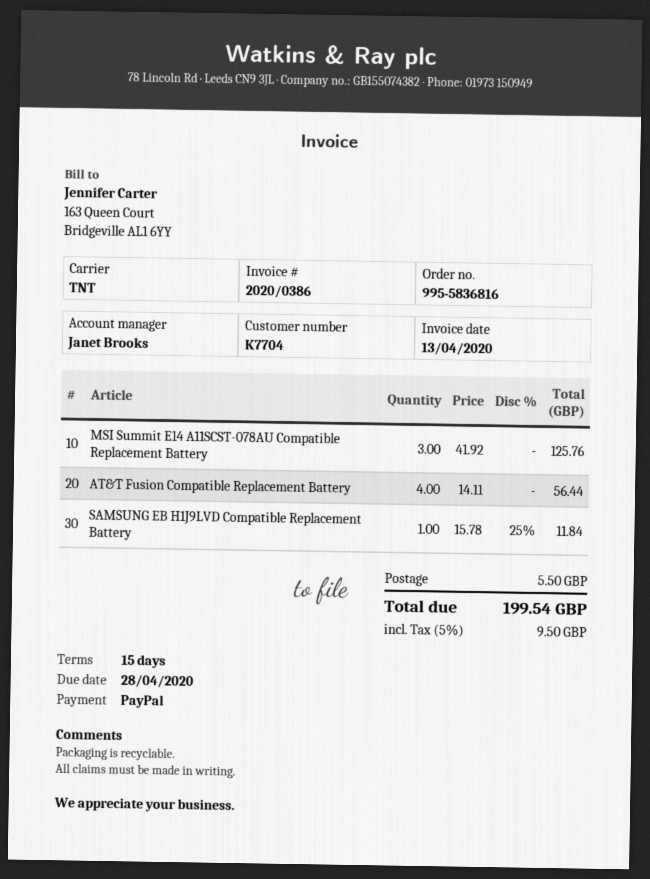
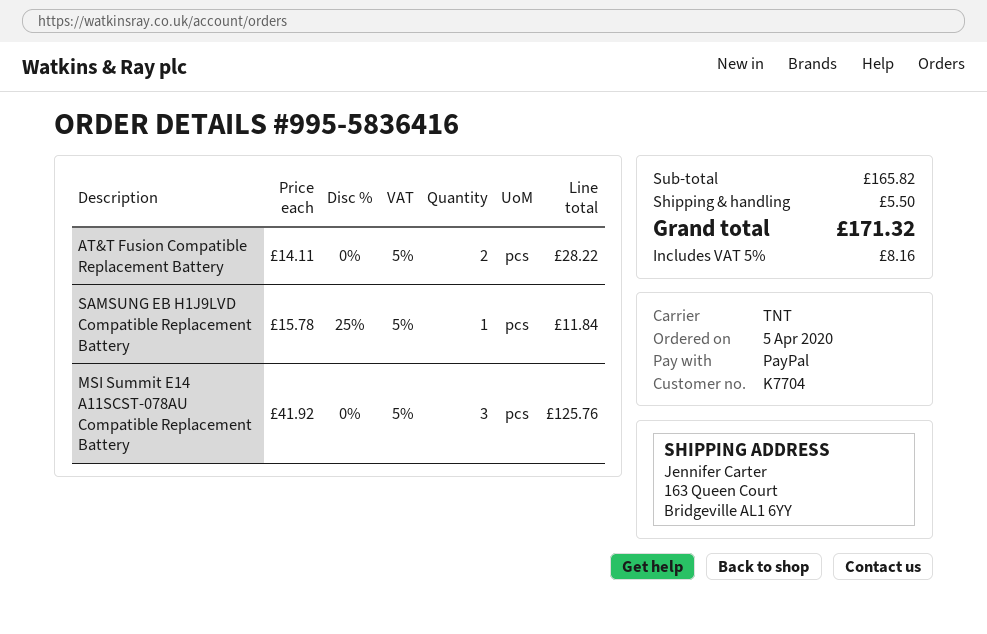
order number: 995-5836816 -> 995-5836416
AT&T Fusion Compatible Replacement Battery: 4 x 14.11 = 56.44 -> 2 x 14.11 = 28.22
tax: 5% = 9.50 -> 5% = 8.16
total: 199.54 -> 171.32

